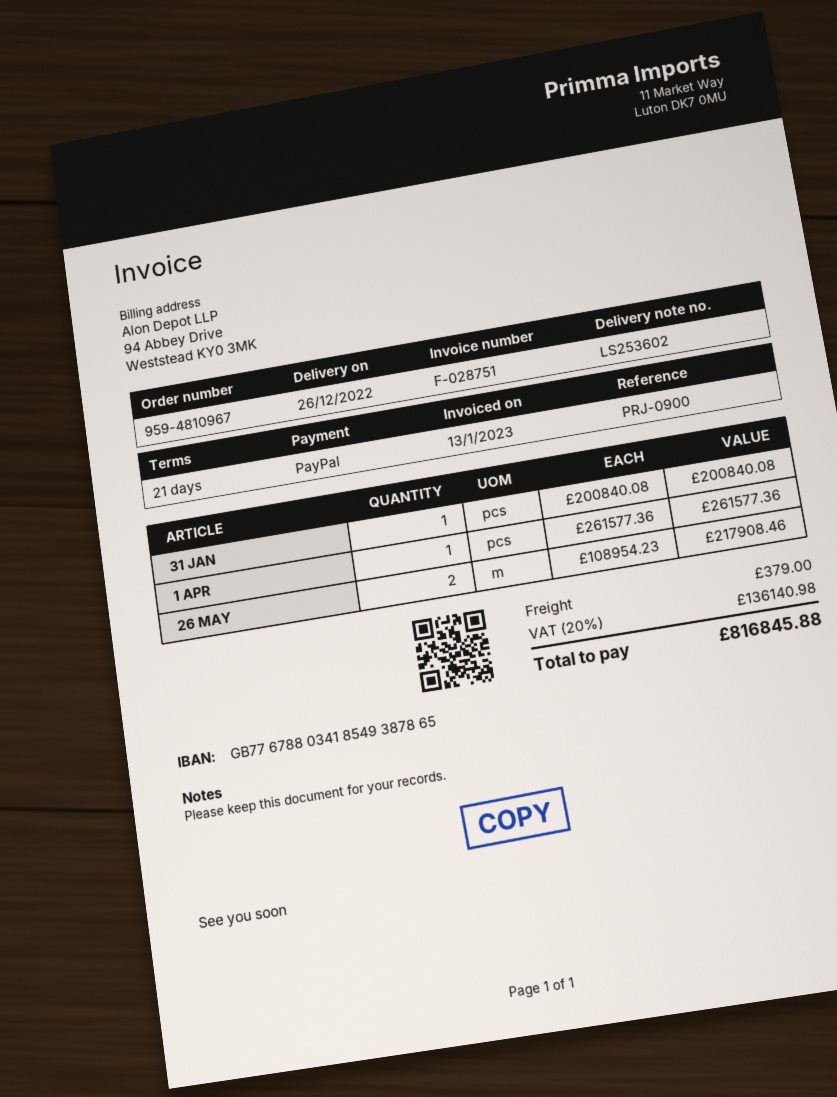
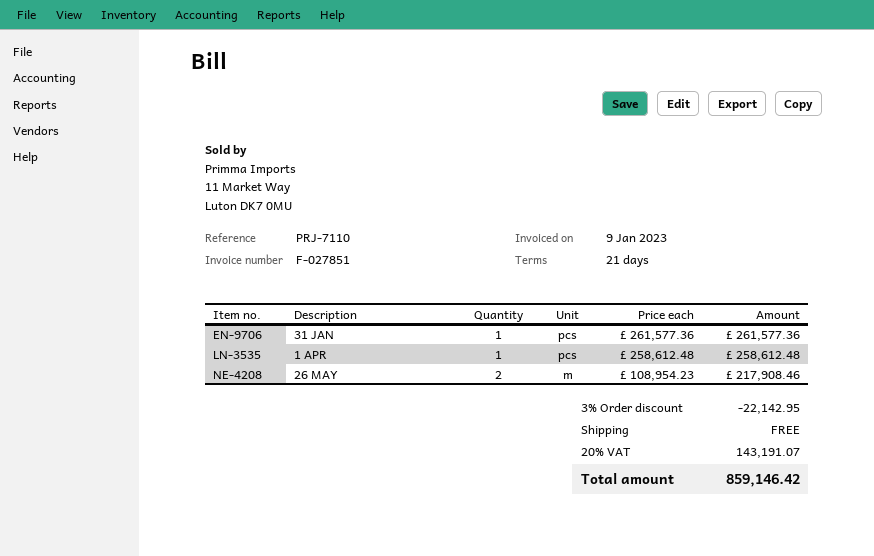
invoice number: F-028751 -> F-027851
invoice date: 2023-01-13 -> 2023-01-09
reference: PRJ-0900 -> PRJ-7110
31 JAN: 1 x 200840.08 = 200840.08 -> 1 x 261577.36 = 261577.36
1 APR: 1 x 261577.36 = 261577.36 -> 1 x 258612.48 = 258612.48
discount: none -> 3% = 22142.95
shipping: 379.00 -> 0.00
tax: 20% = 136140.98 -> 20% = 143191.07
total: 816845.88 -> 859146.42

